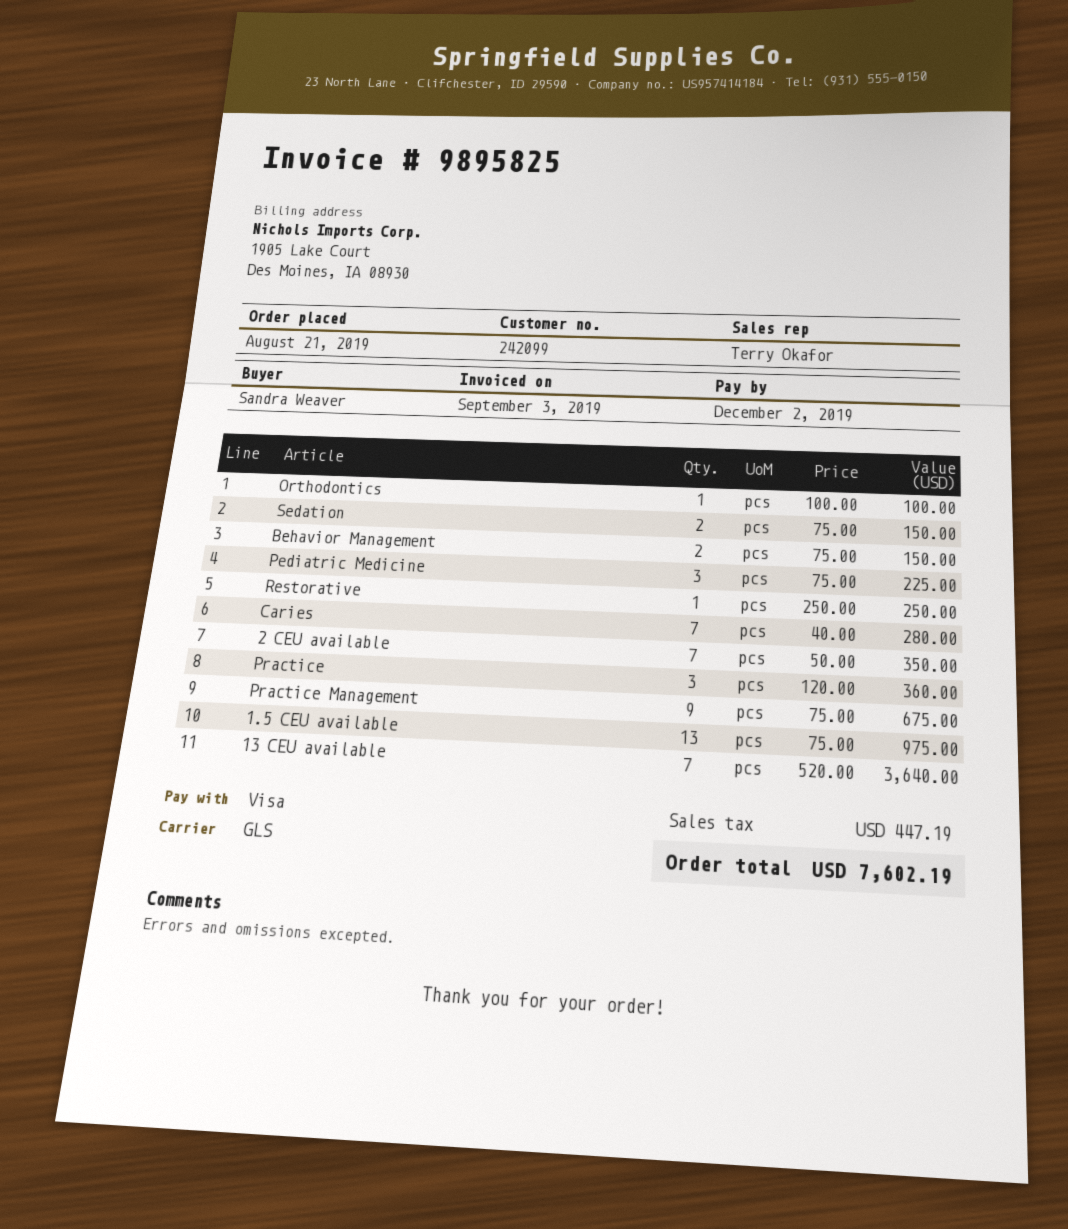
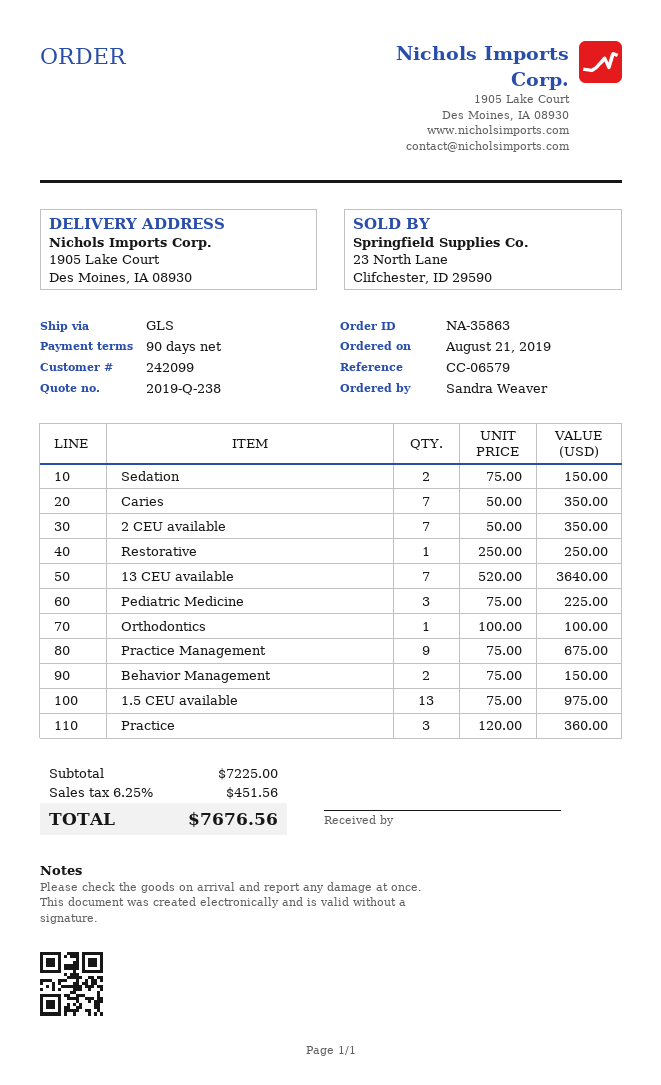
Caries: 7 x 40.00 = 280.00 -> 7 x 50.00 = 350.00
tax: 447.19 -> 451.56
total: 7602.19 -> 7676.56

